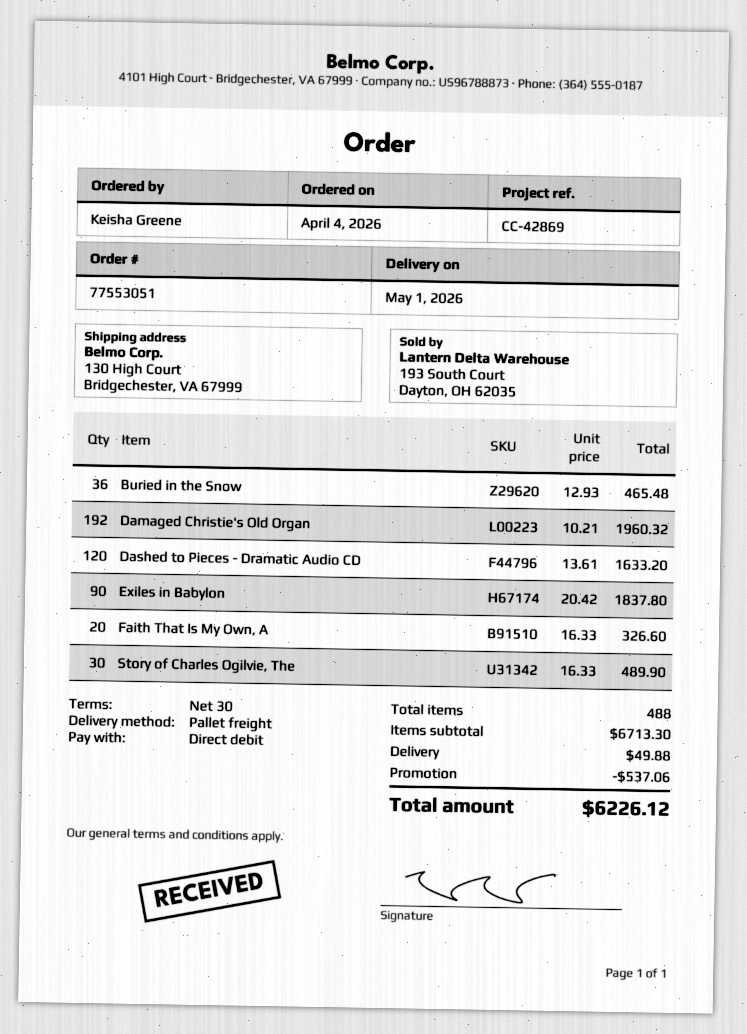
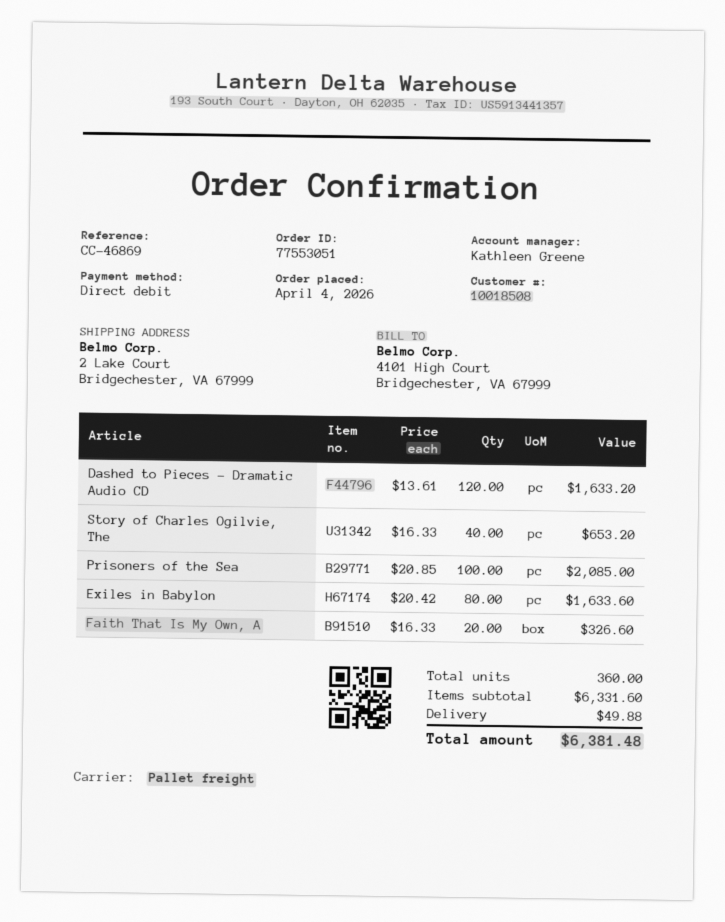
reference: CC-42869 -> CC-46869
ship to: 130 High Court, Bridgechester, VA 67999 -> 2 Lake Court, Bridgechester, VA 67999
Buried in the Snow: 36 x 12.93 = 465.48 -> none
Damaged Christie's Old Organ: 192 x 10.21 = 1960.32 -> none
Exiles in Babylon: 90 x 20.42 = 1837.80 -> 80 x 20.42 = 1633.60
Story of Charles Ogilvie, The: 30 x 16.33 = 489.90 -> 40 x 16.33 = 653.20
Prisoners of the Sea: none -> 100 x 20.85 = 2085.00
total quantity: 488 -> 360
subtotal: 6713.30 -> 6331.60
discount: 537.06 -> none
total: 6226.12 -> 6381.48

